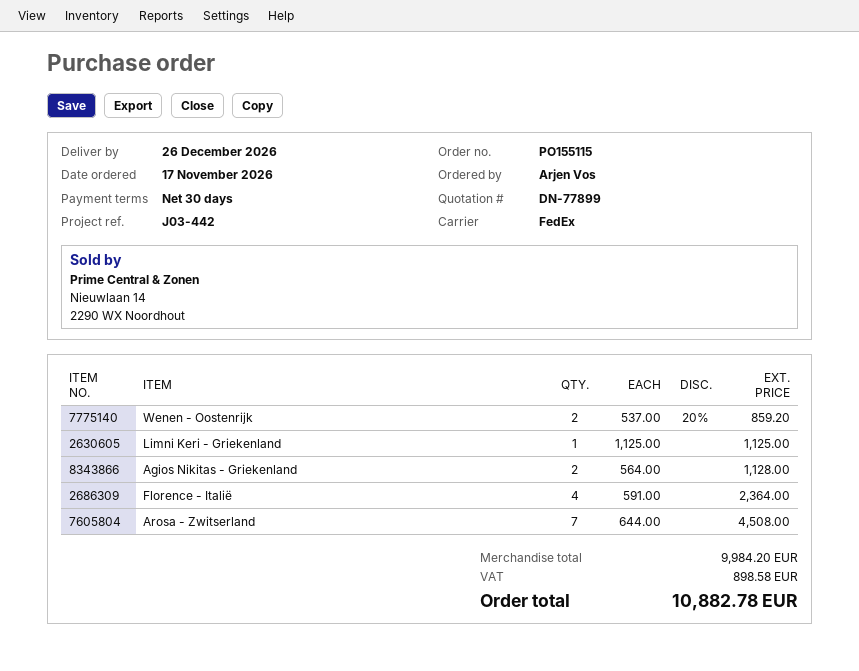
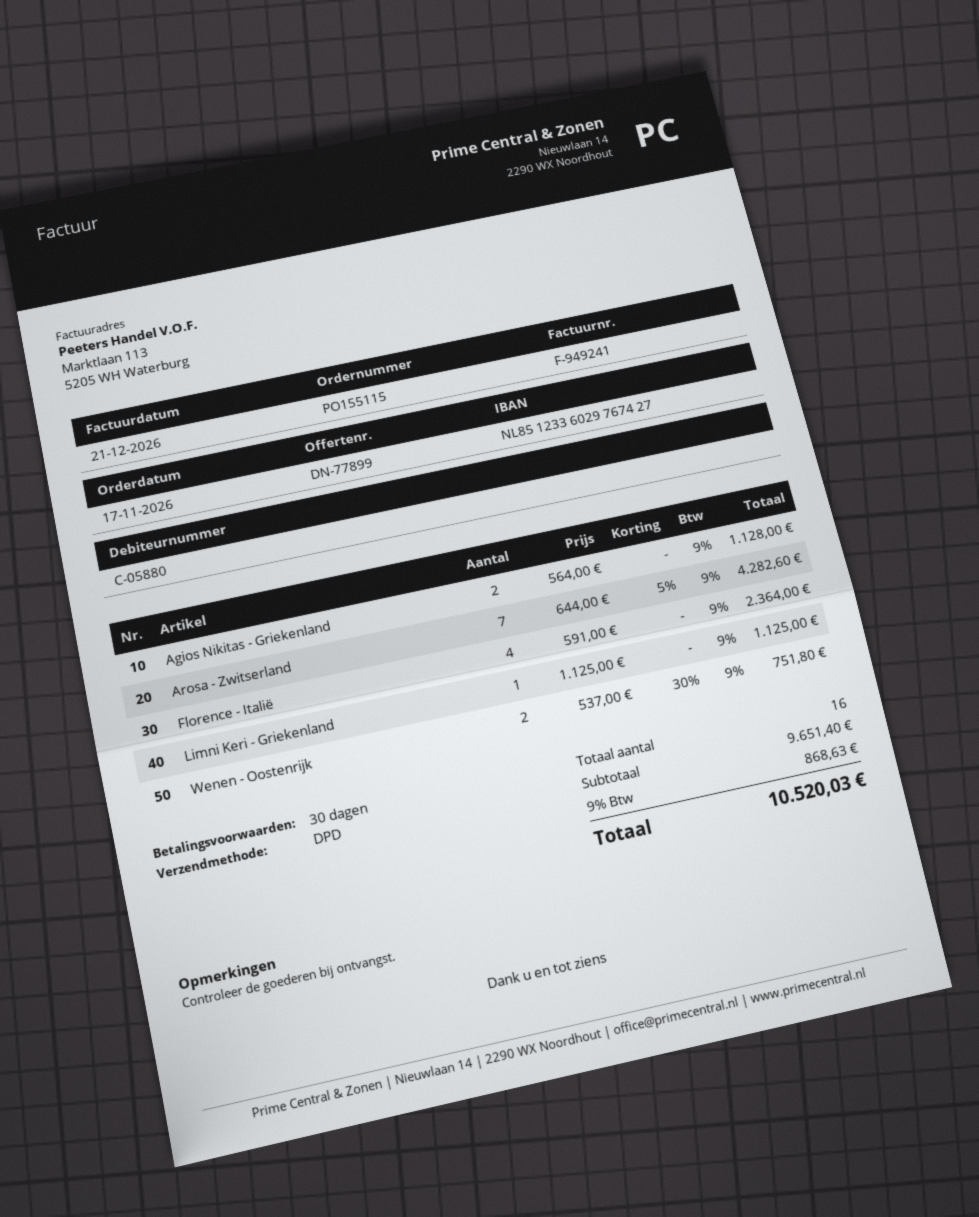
shipping method: FedEx -> DPD
Wenen - Oostenrijk: 2 x 537.00 - 20% = 859.20 -> 2 x 537.00 - 30% = 751.80
Arosa - Zwitserland: 7 x 644.00 = 4508.00 -> 7 x 644.00 - 5% = 4282.60
subtotal: 9984.20 -> 9651.40
tax: 898.58 -> 868.63
total: 10882.78 -> 10520.03

